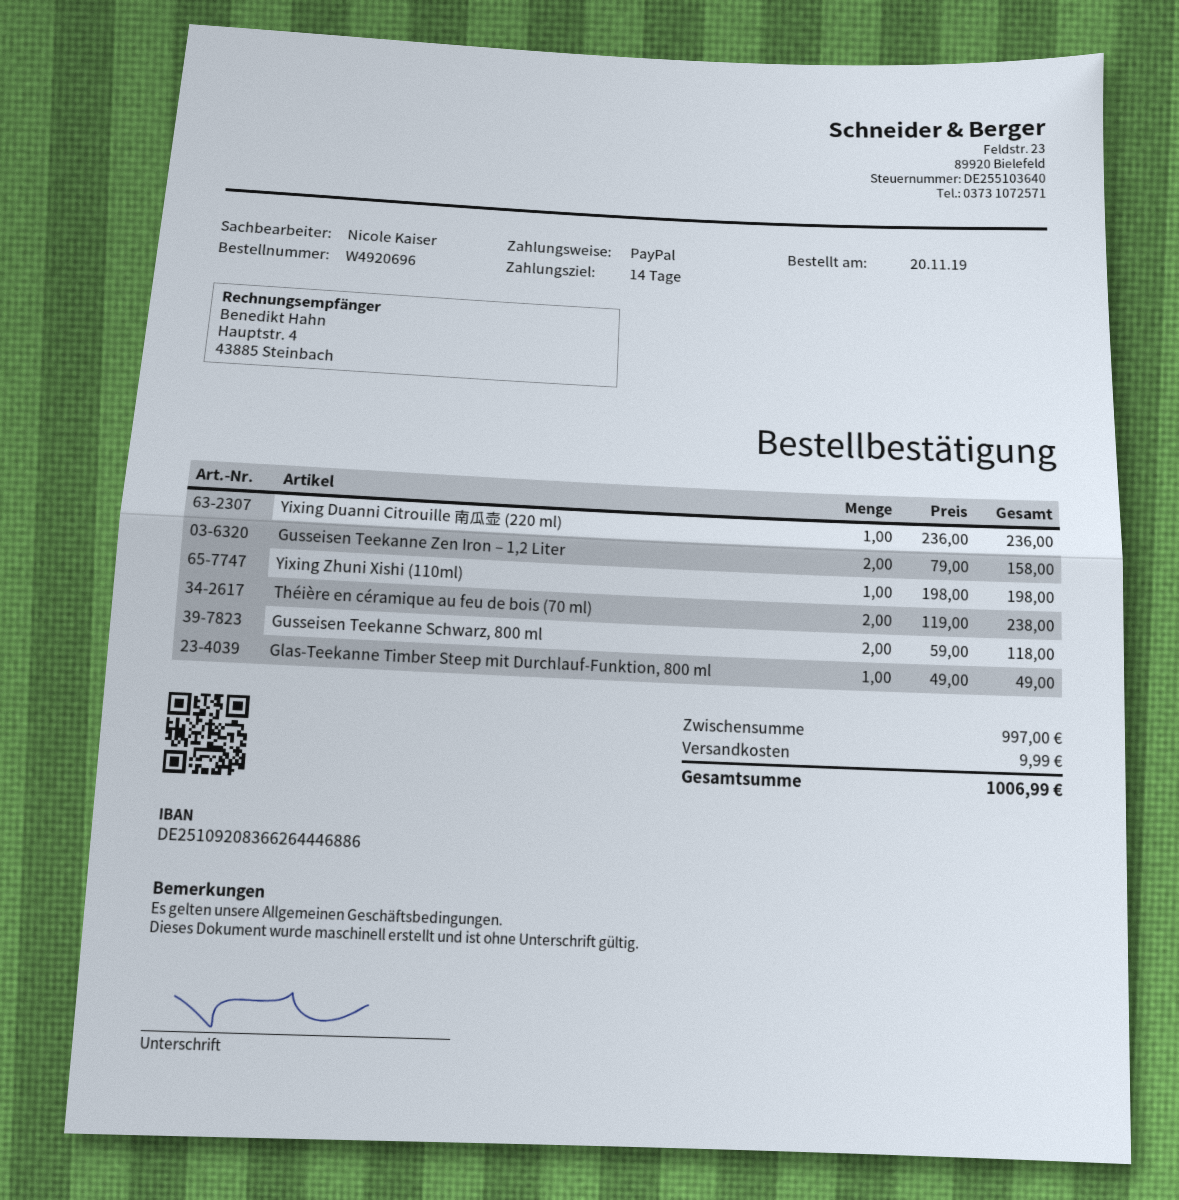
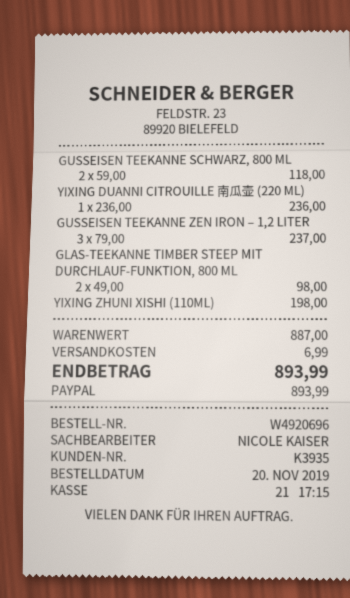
Gusseisen Teekanne Zen Iron – 1,2 Liter: 2 x 79.00 = 158.00 -> 3 x 79.00 = 237.00
Théière en céramique au feu de bois (70 ml): 2 x 119.00 = 238.00 -> none
Glas-Teekanne Timber Steep mit Durchlauf-Funktion, 800 ml: 1 x 49.00 = 49.00 -> 2 x 49.00 = 98.00
subtotal: 997.00 -> 887.00
shipping: 9.99 -> 6.99
total: 1006.99 -> 893.99

